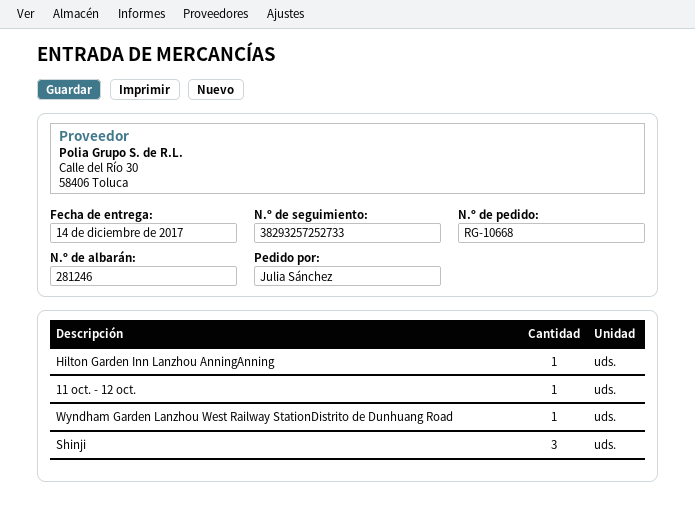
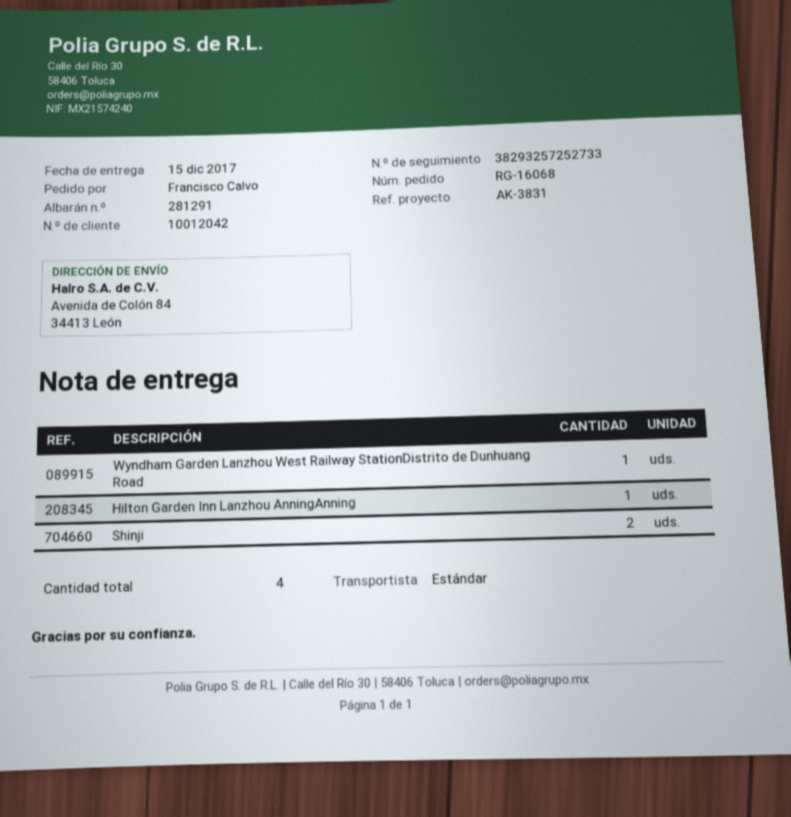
order number: RG-10668 -> RG-16068
delivery note number: 281246 -> 281291
delivery date: 2017-12-14 -> 2017-12-15
ordered by: Julia Sánchez -> Francisco Calvo
11 oct. - 12 oct.: 1 -> none
Shinji: 3 -> 2

